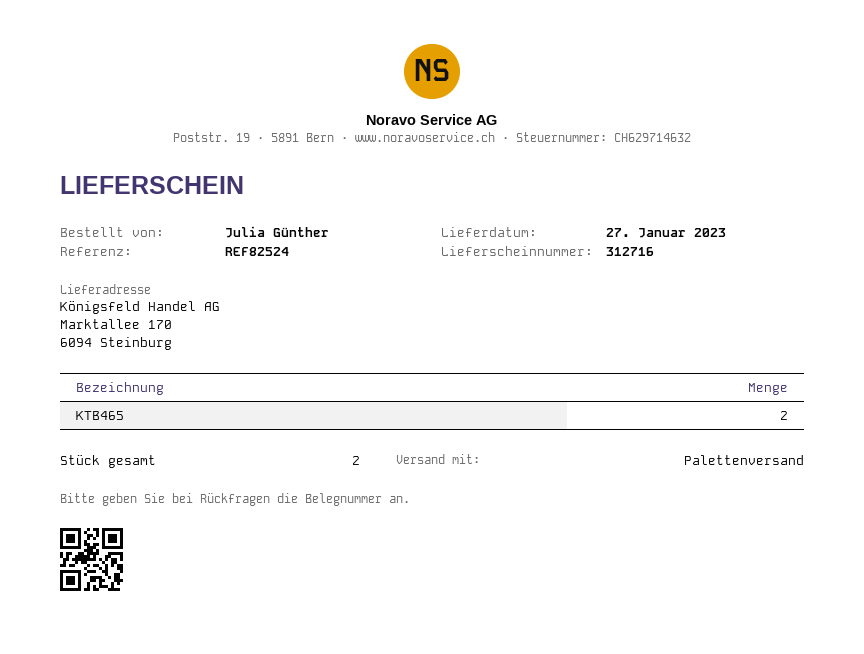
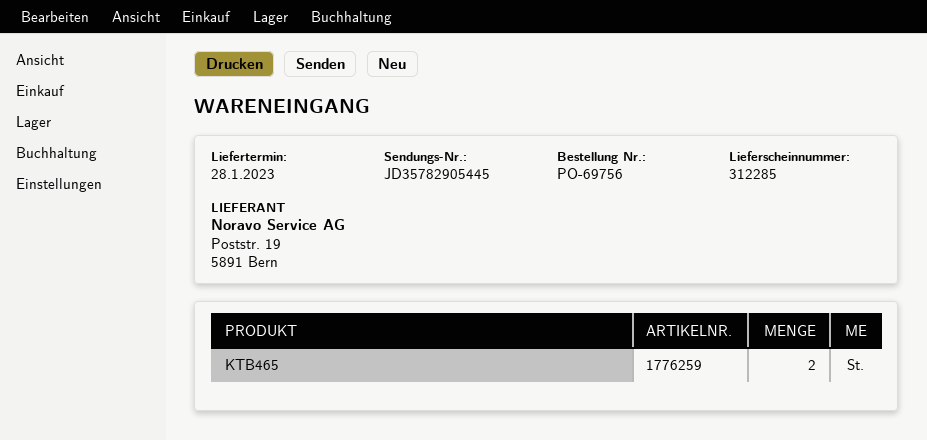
delivery note number: 312716 -> 312285
delivery date: 2023-01-27 -> 2023-01-28

